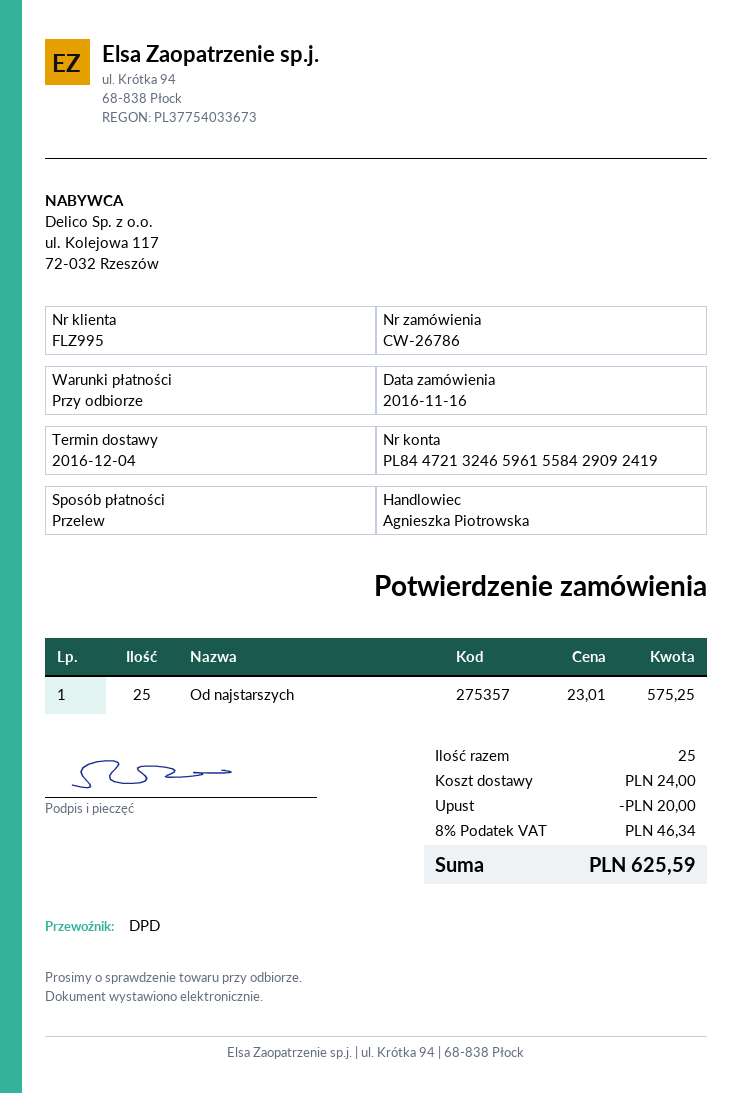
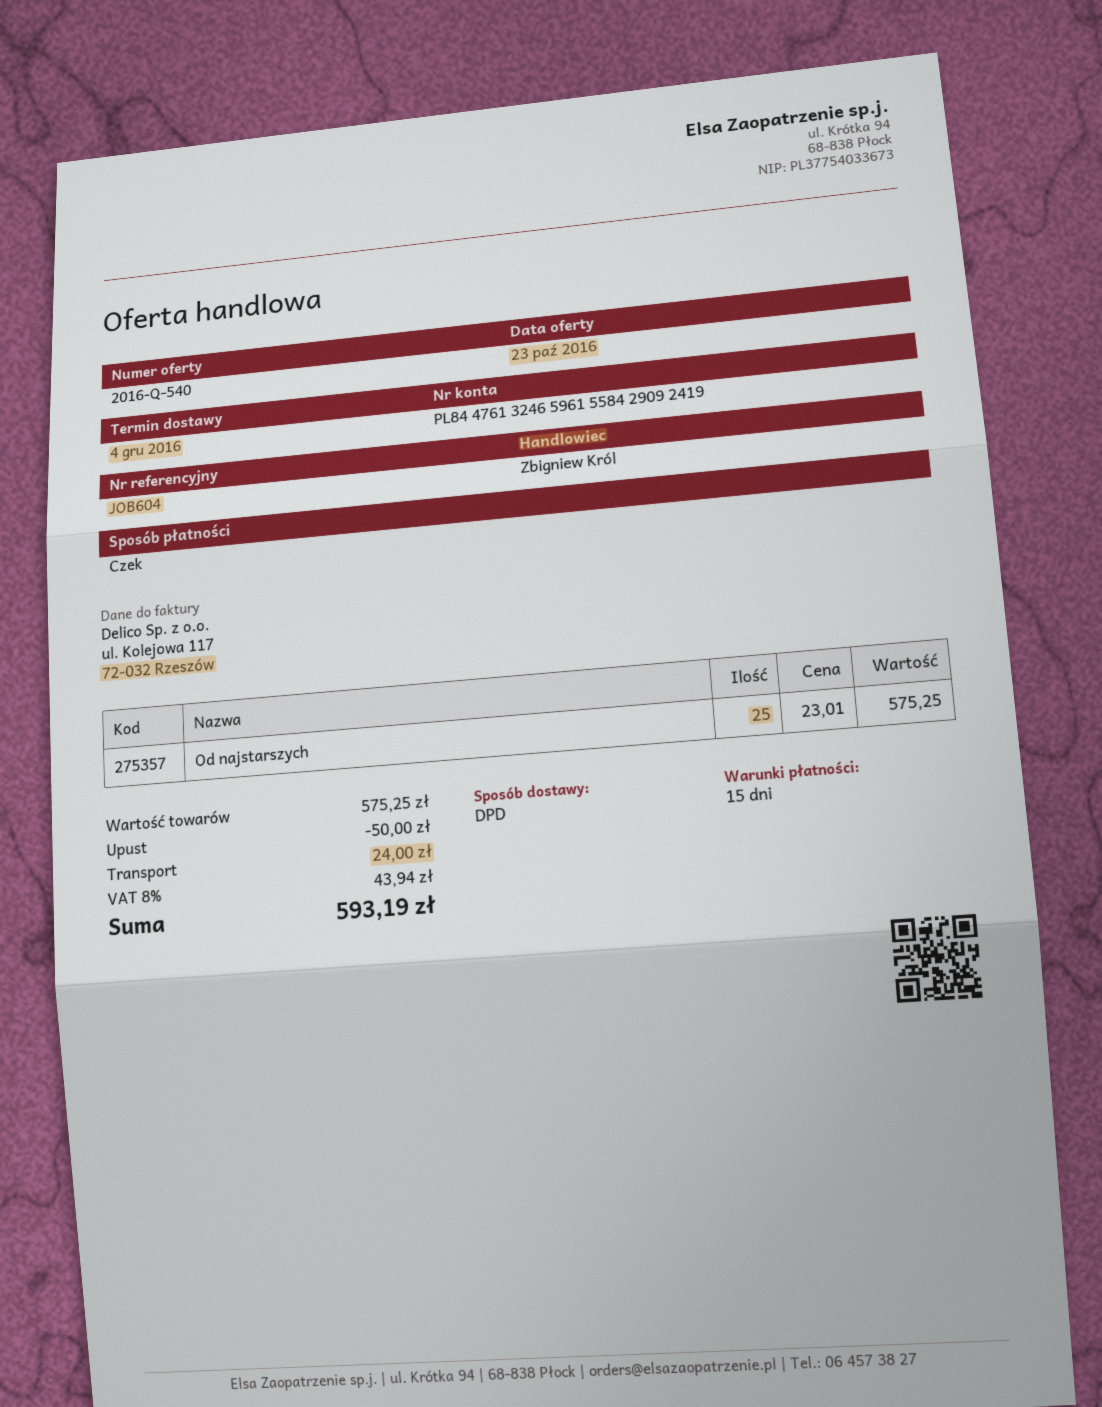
payment terms: on receipt -> 15 days
sales rep: Agnieszka Piotrowska -> Zbigniew Król
payment method: bank transfer -> cheque
bank account: PL84472132465961558429092419 -> PL84476132465961558429092419
discount: 20.00 -> 50.00
tax: 8% = 46.34 -> 8% = 43.94
total: 625.59 -> 593.19

